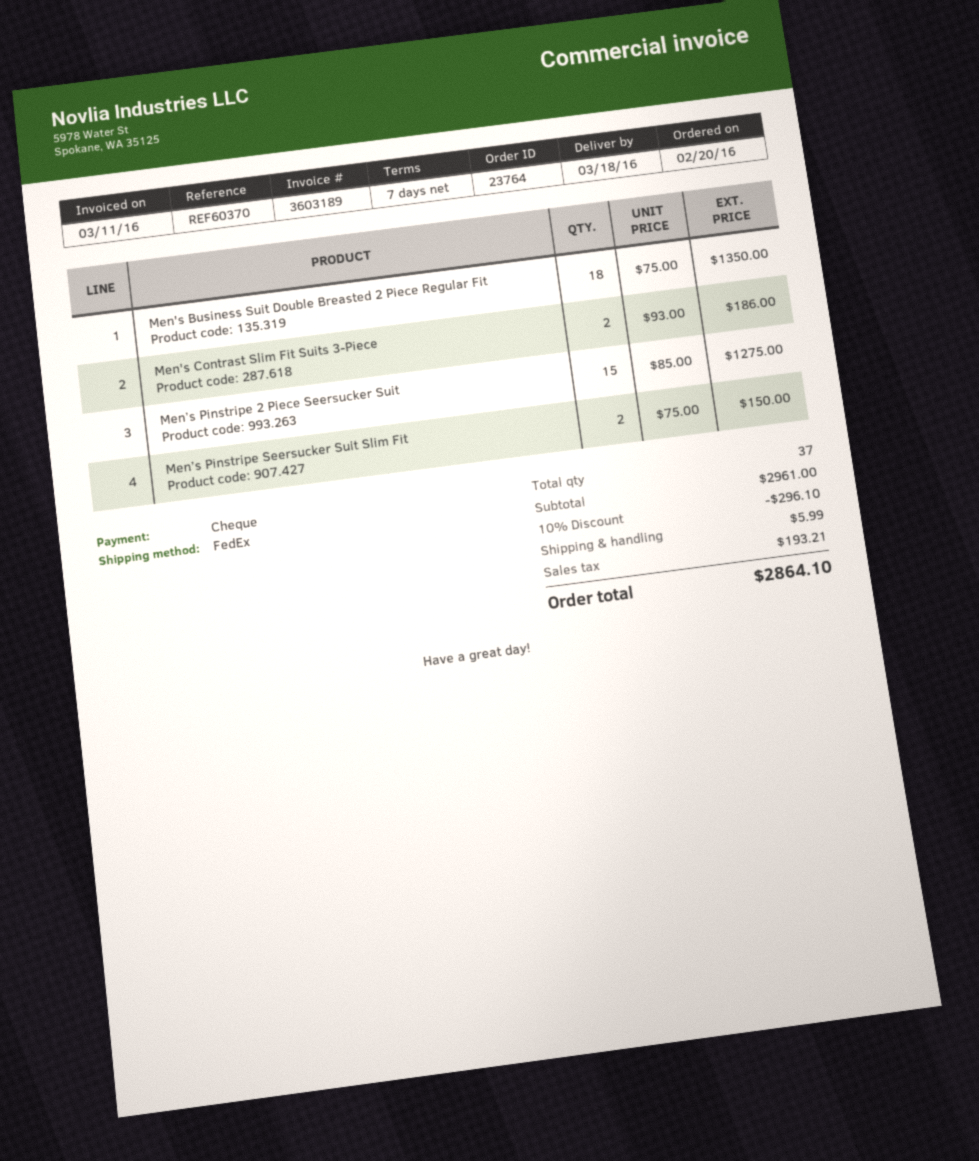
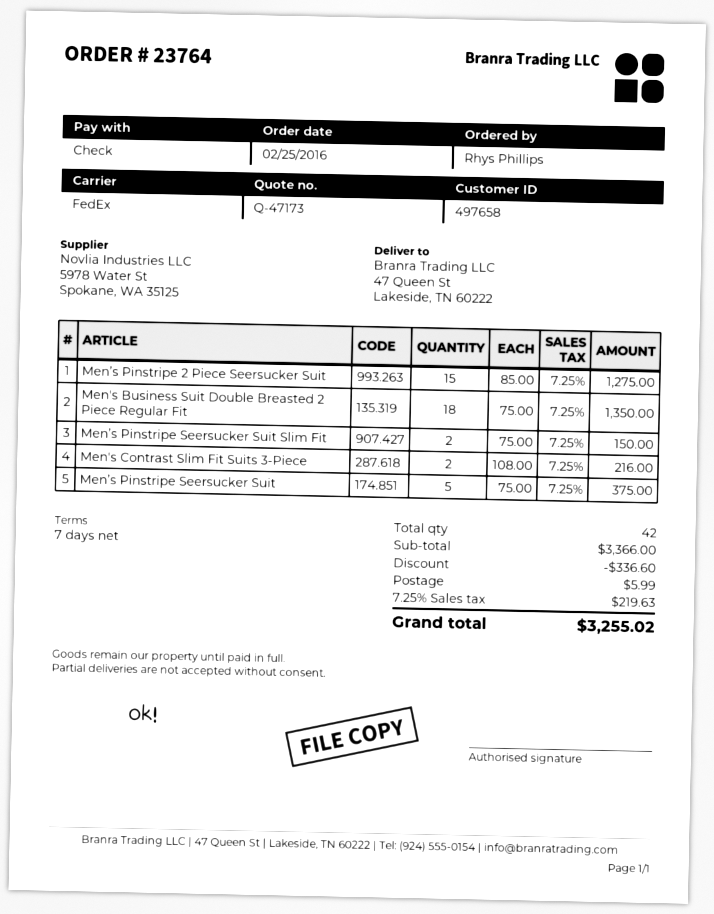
order date: 2016-02-20 -> 2016-02-25
Men's Contrast Slim Fit Suits 3-Piece: 2 x 93.00 = 186.00 -> 2 x 108.00 = 216.00
Men’s Pinstripe Seersucker Suit: none -> 5 x 75.00 = 375.00
total quantity: 37 -> 42
subtotal: 2961.00 -> 3366.00
discount: 296.10 -> 336.60
tax: 193.21 -> 219.63
total: 2864.10 -> 3255.02

